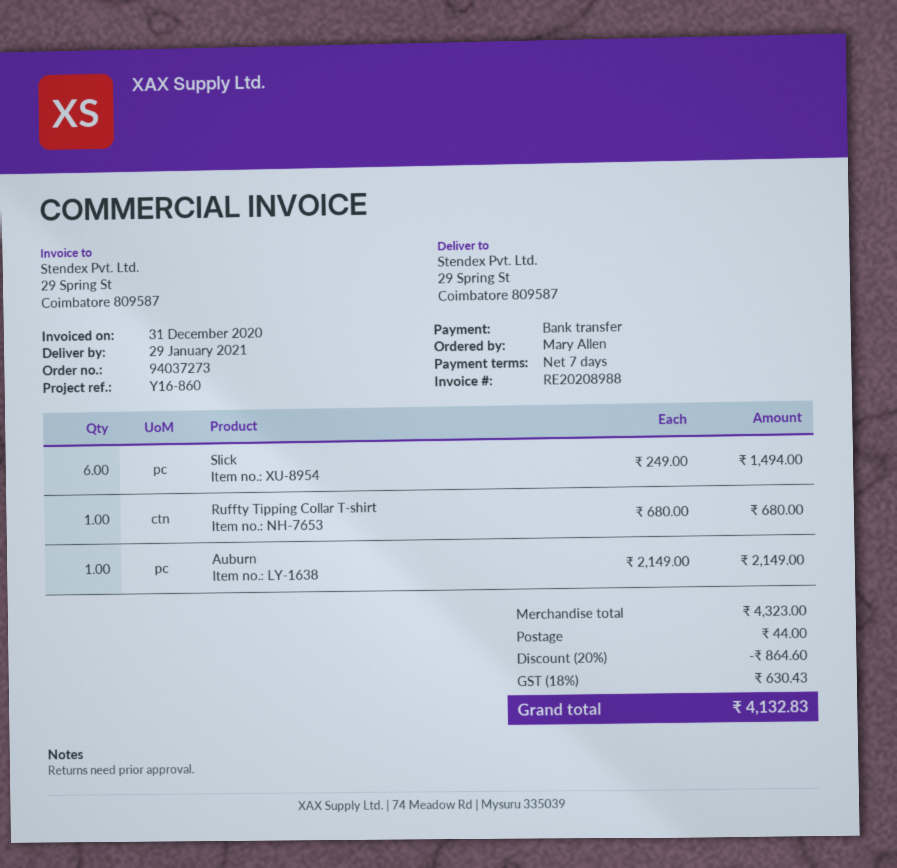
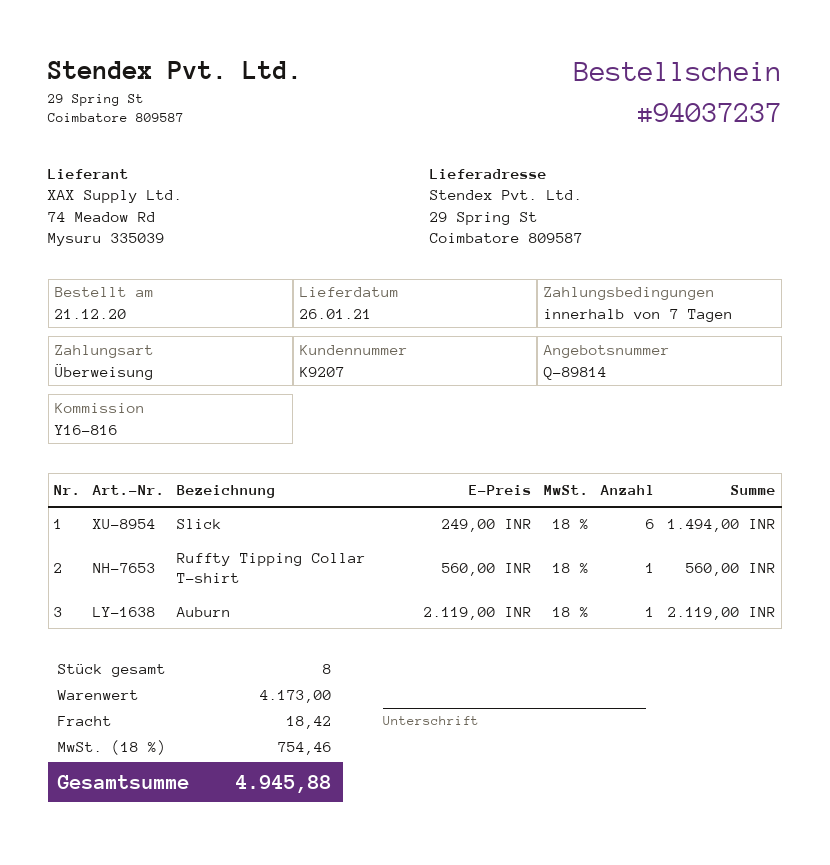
order number: 94037273 -> 94037237
delivery date: 2021-01-29 -> 2021-01-26
reference: Y16-860 -> Y16-816
Ruffty Tipping Collar T-shirt: 1 x 680.00 = 680.00 -> 1 x 560.00 = 560.00
Auburn: 1 x 2149.00 = 2149.00 -> 1 x 2119.00 = 2119.00
subtotal: 4323.00 -> 4173.00
discount: 20% = 864.60 -> none
shipping: 44.00 -> 18.42
tax: 18% = 630.43 -> 18% = 754.46
total: 4132.83 -> 4945.88

